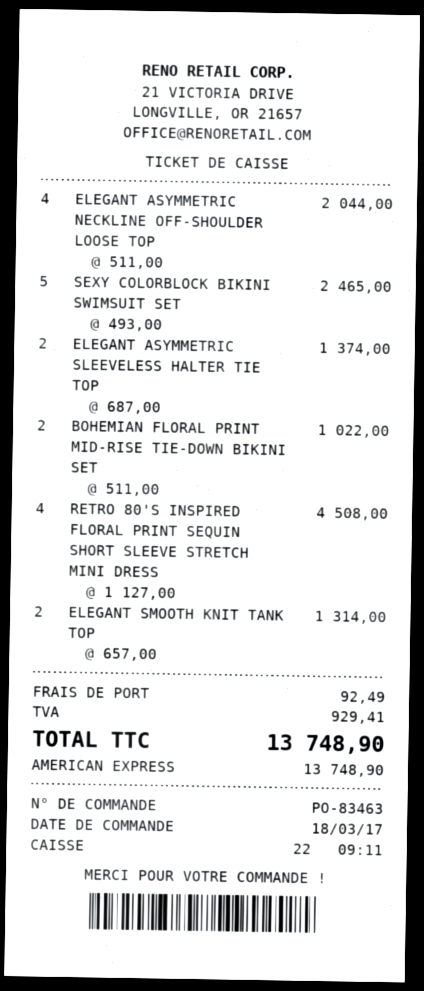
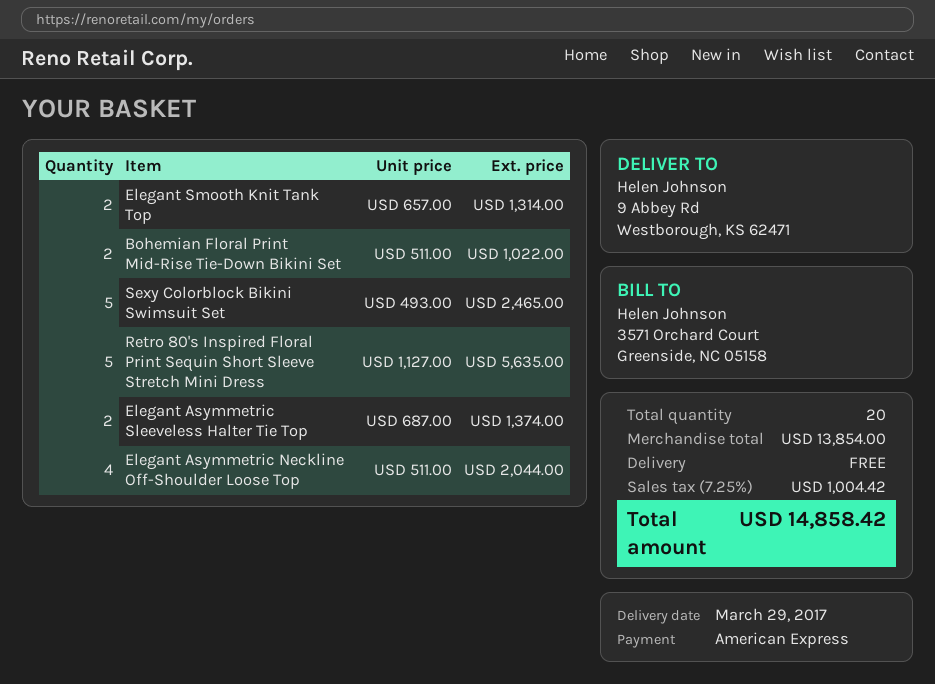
RETRO 80'S INSPIRED FLORAL PRINT SEQUIN SHORT SLEEVE STRETCH MINI DRESS: 4 x 1127.00 = 4508.00 -> 5 x 1127.00 = 5635.00
shipping: 92.49 -> 0.00
tax: 929.41 -> 1004.42
total: 13748.90 -> 14858.42

